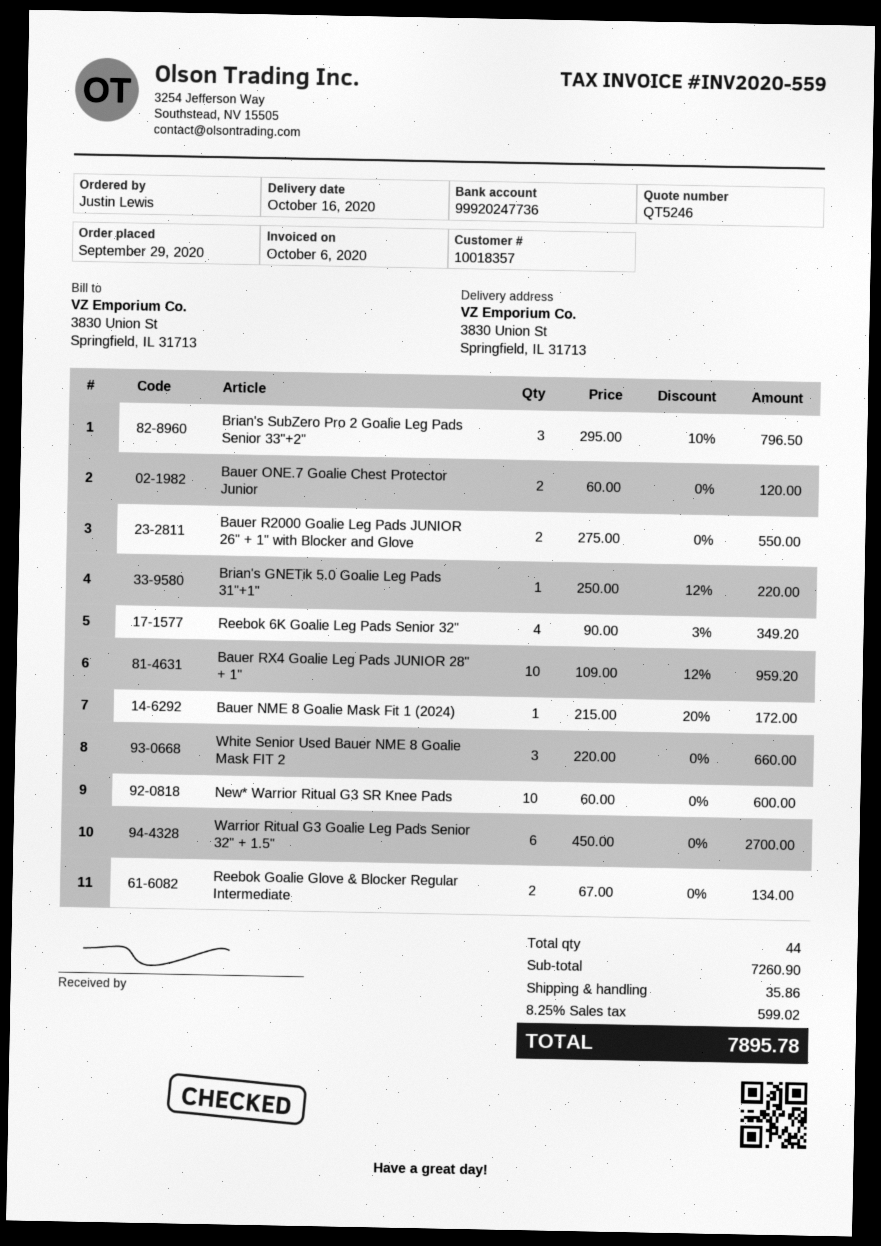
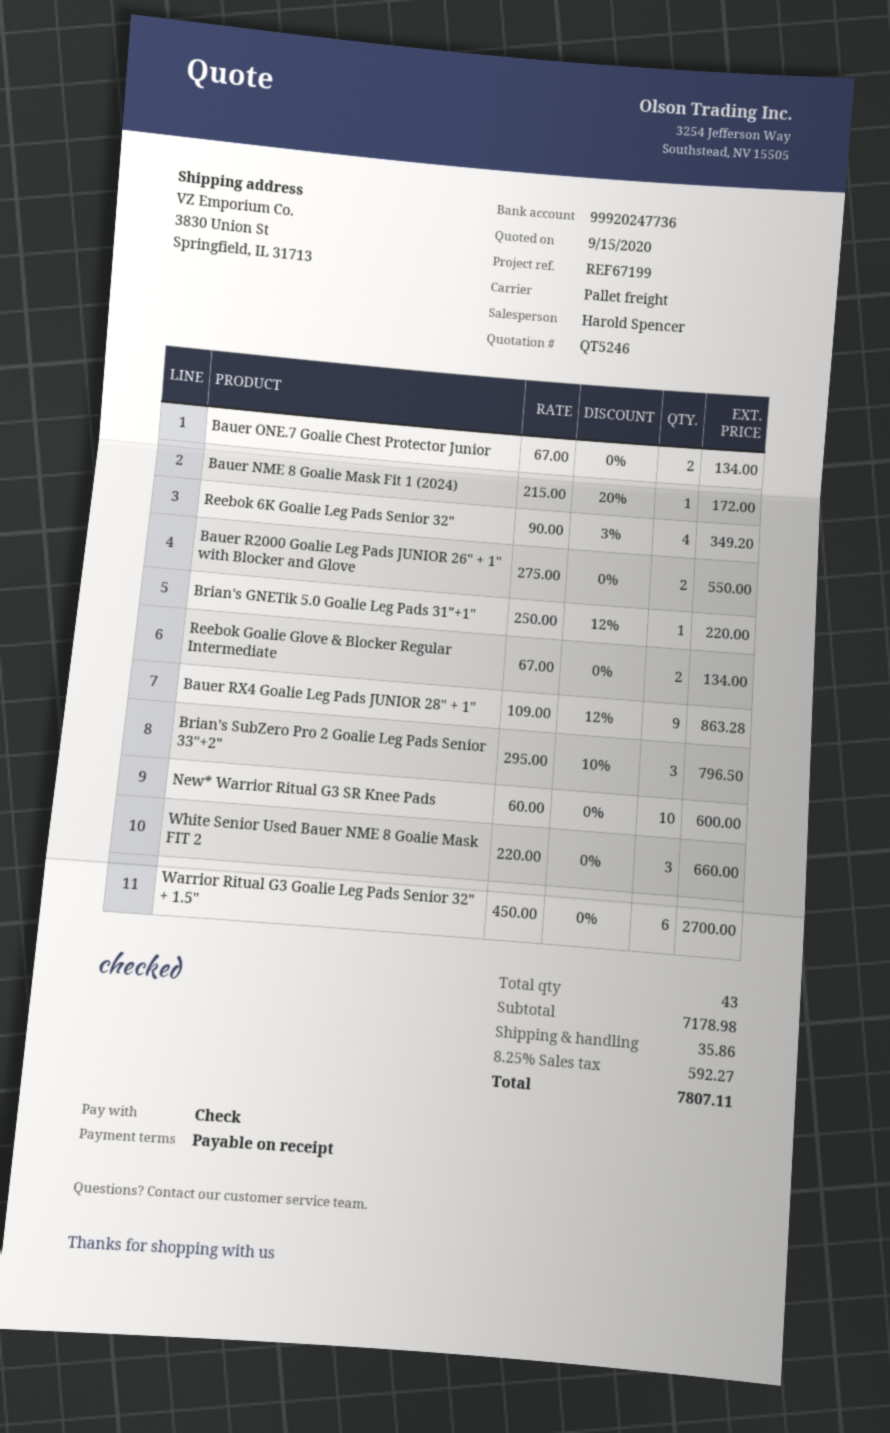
Bauer ONE.7 Goalie Chest Protector Junior: 2 x 60.00 = 120.00 -> 2 x 67.00 = 134.00
Bauer RX4 Goalie Leg Pads JUNIOR 28" + 1": 10 x 109.00 - 12% = 959.20 -> 9 x 109.00 - 12% = 863.28
total quantity: 44 -> 43
subtotal: 7260.90 -> 7178.98
tax: 8.25% = 599.02 -> 8.25% = 592.27
total: 7895.78 -> 7807.11

